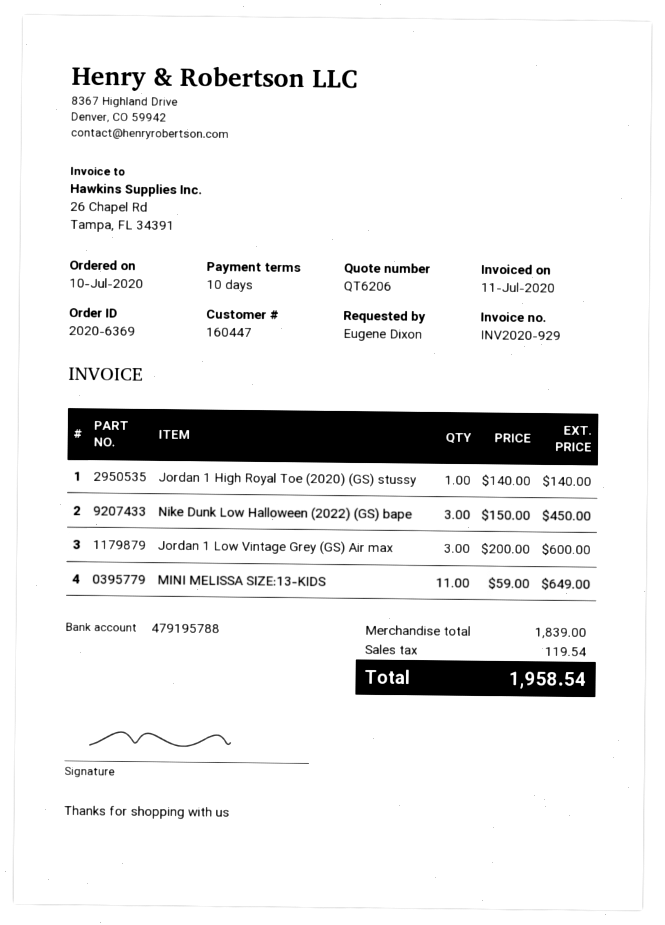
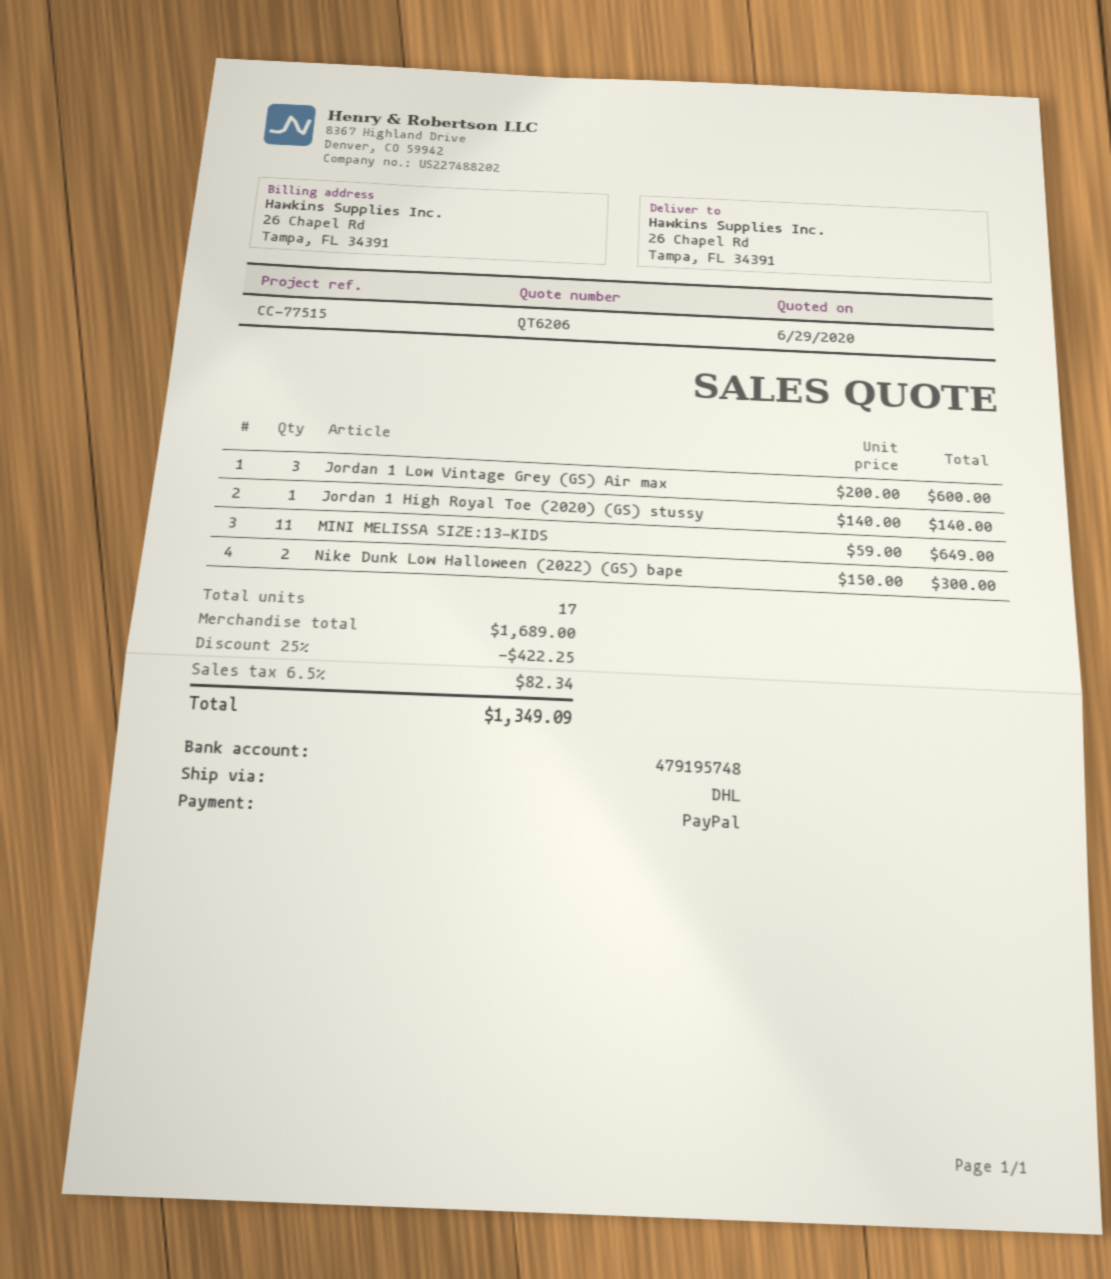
bank account: 479195788 -> 479195748
Nike Dunk Low Halloween (2022) (GS) bape: 3 x 150.00 = 450.00 -> 2 x 150.00 = 300.00
subtotal: 1839.00 -> 1689.00
discount: none -> 25% = 422.25
tax: 119.54 -> 82.34
total: 1958.54 -> 1349.09

